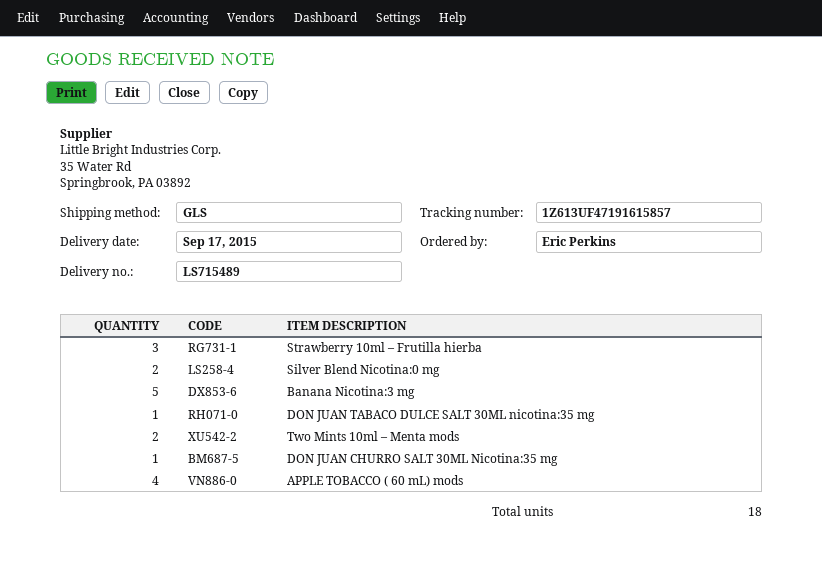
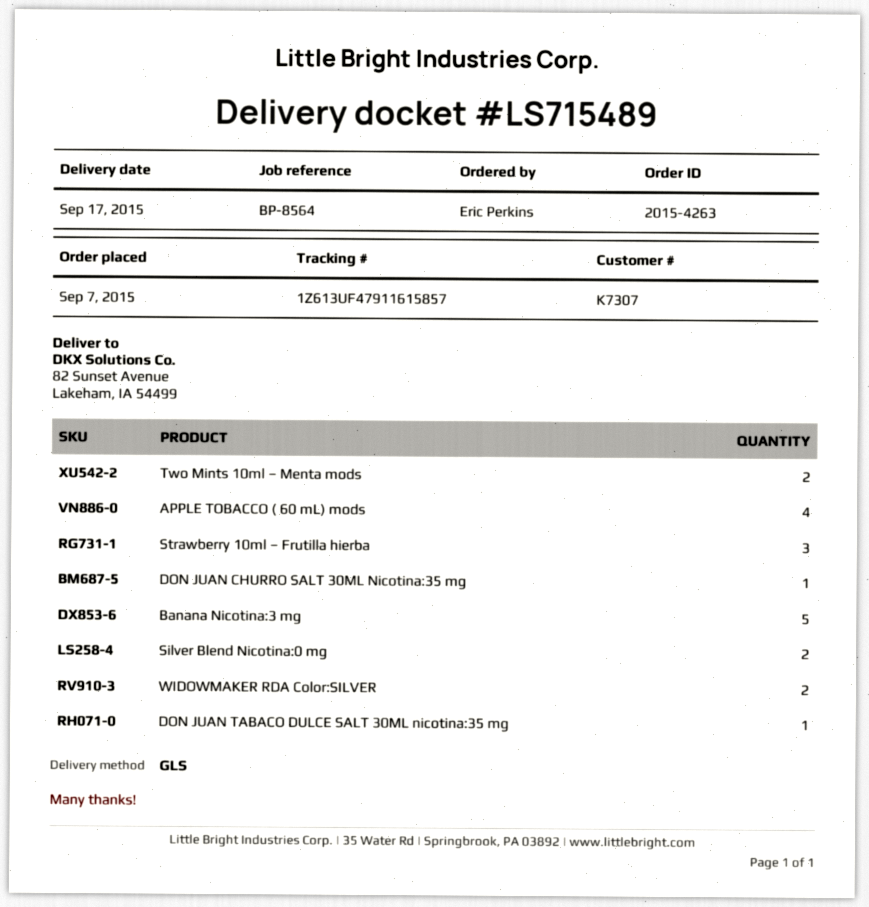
tracking number: 1Z613UF47191615857 -> 1Z613UF47911615857
WIDOWMAKER RDA Color:SILVER: none -> 2

